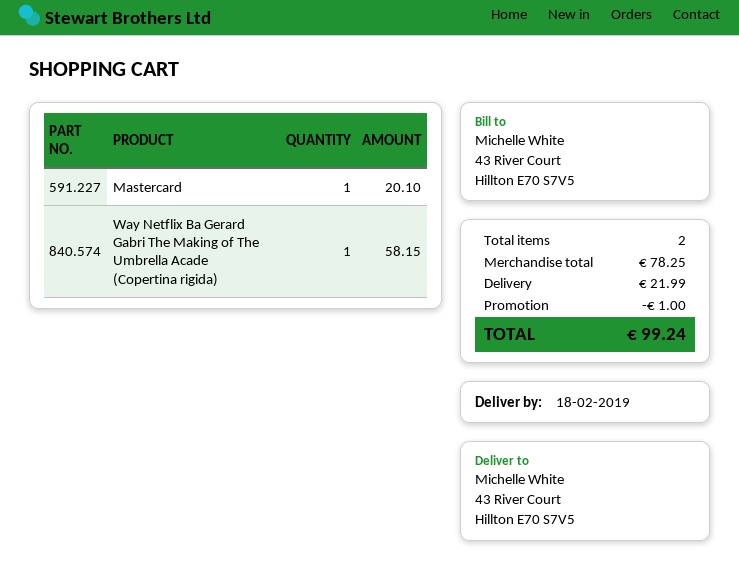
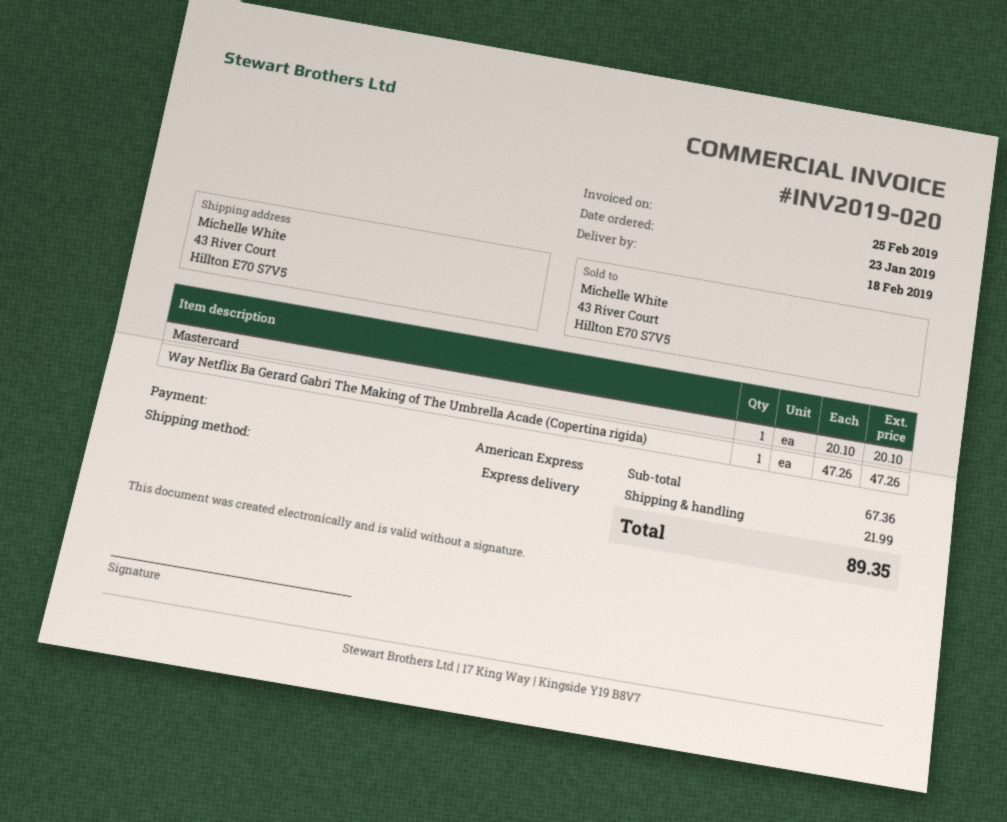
Way Netflix Ba Gerard Gabri The Making of The Umbrella Acade (Copertina rigida): 1 for 58.15 -> 1 for 47.26
subtotal: 78.25 -> 67.36
discount: 1.00 -> none
total: 99.24 -> 89.35

